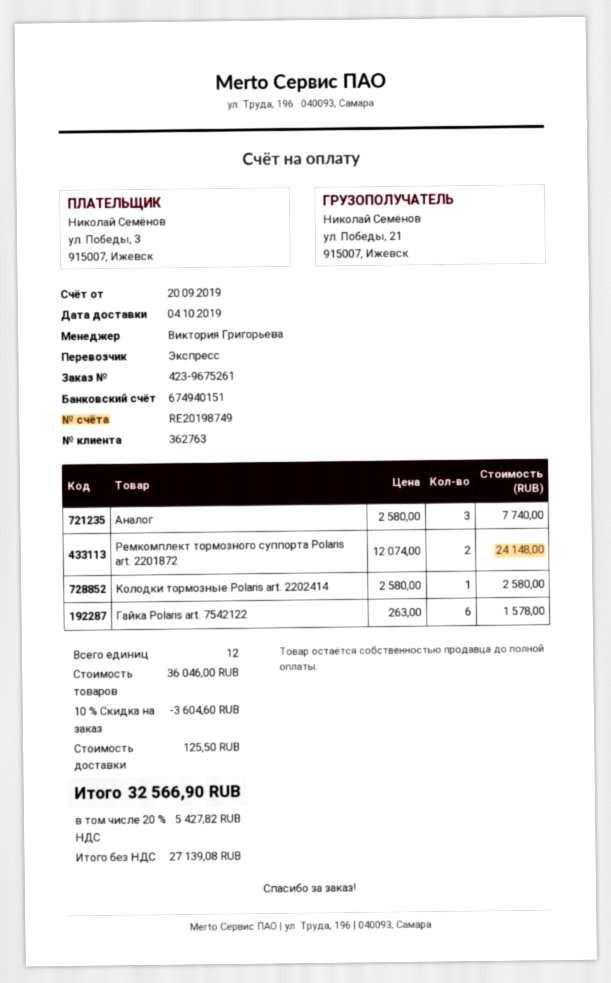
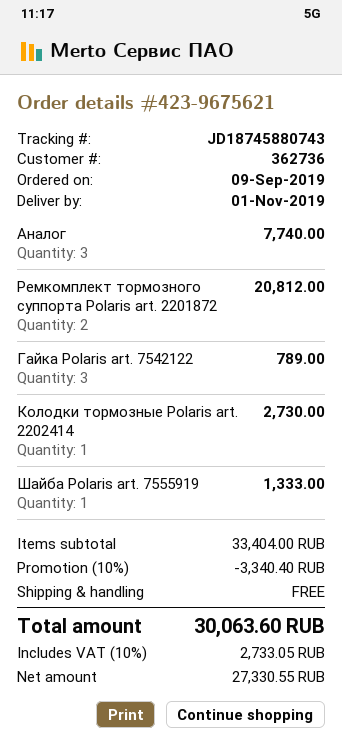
order number: 423-9675261 -> 423-9675621
delivery date: 2019-10-04 -> 2019-11-01
customer number: 362763 -> 362736
Ремкомплект тормозного суппорта Polaris art. 2201872: 2 for 24148.00 -> 2 for 20812.00
Колодки тормозные Polaris art. 2202414: 1 for 2580.00 -> 1 for 2730.00
Гайка Polaris art. 7542122: 6 for 1578.00 -> 3 for 789.00
Шайба Polaris art. 7555919: none -> 1 for 1333.00
subtotal: 36046.00 -> 33404.00
discount: 10% = 3604.60 -> 10% = 3340.40
shipping: 125.50 -> 0.00
net: 27139.08 -> 27330.55
tax: 20% = 5427.82 -> 10% = 2733.05
total: 32566.90 -> 30063.60

